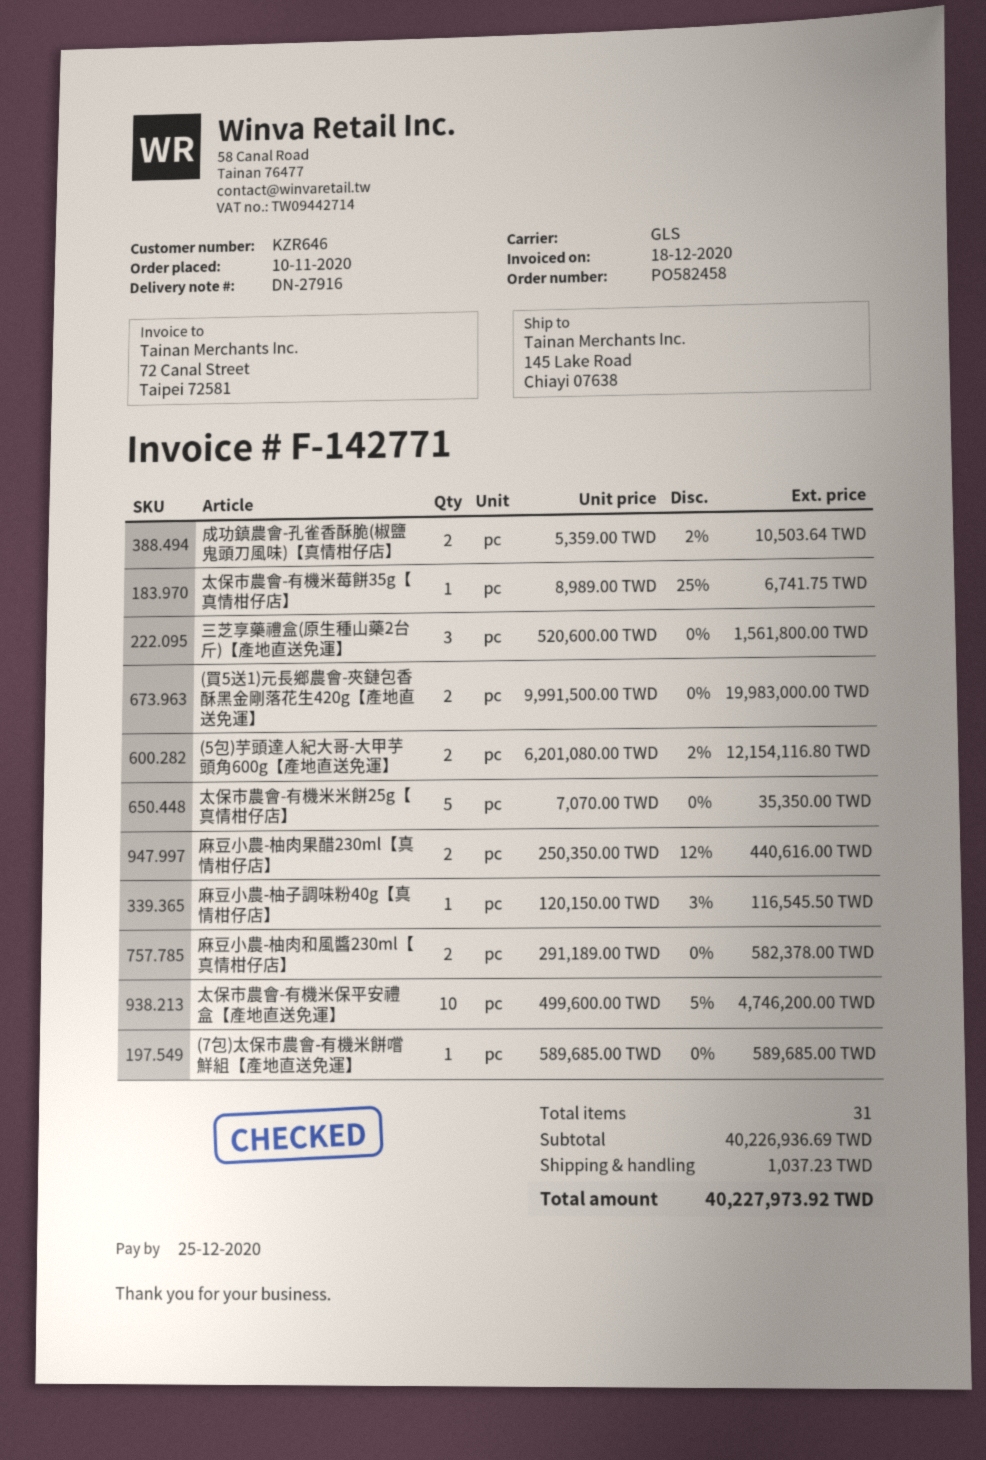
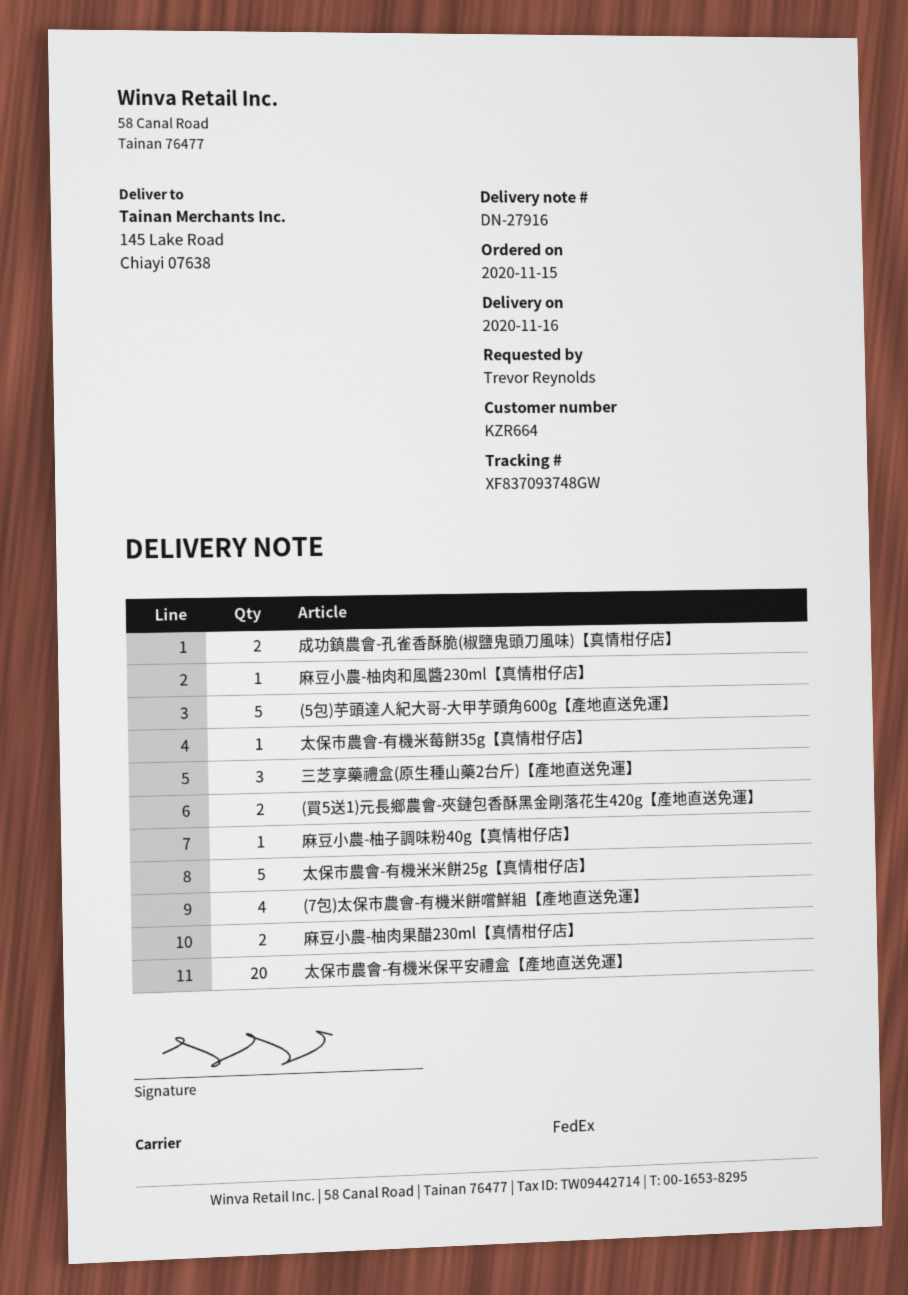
order date: 2020-11-10 -> 2020-11-15
customer number: KZR646 -> KZR664
shipping method: GLS -> FedEx
(5包)芋頭達人紀大哥-大甲芋頭角600g【產地直送免運】: 2 -> 5
麻豆小農-柚肉和風醬230ml【真情柑仔店】: 2 -> 1
太保市農會-有機米保平安禮盒【產地直送免運】: 10 -> 20
(7包)太保市農會-有機米餅嚐鮮組【產地直送免運】: 1 -> 4

